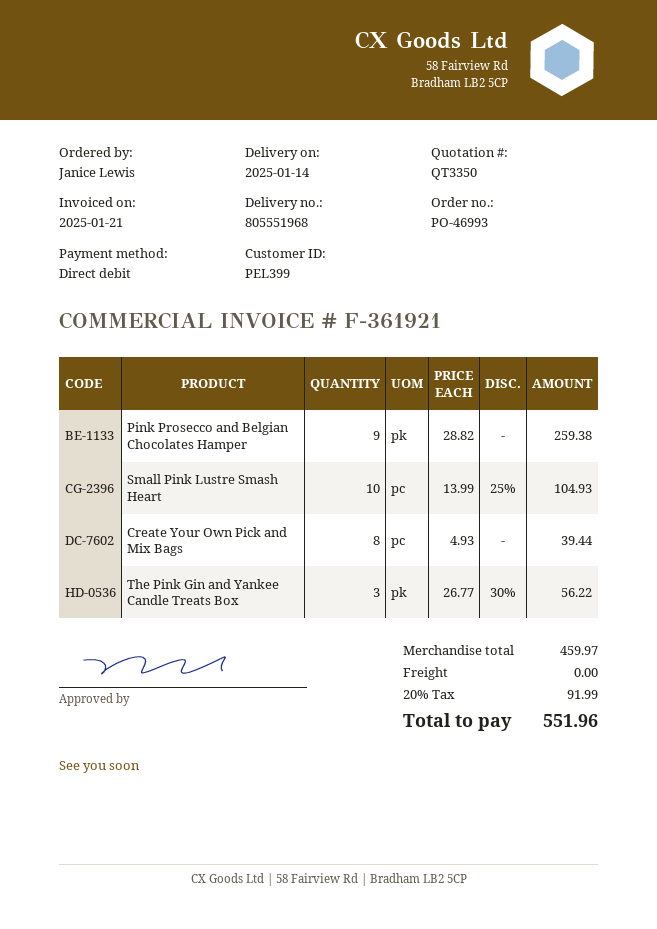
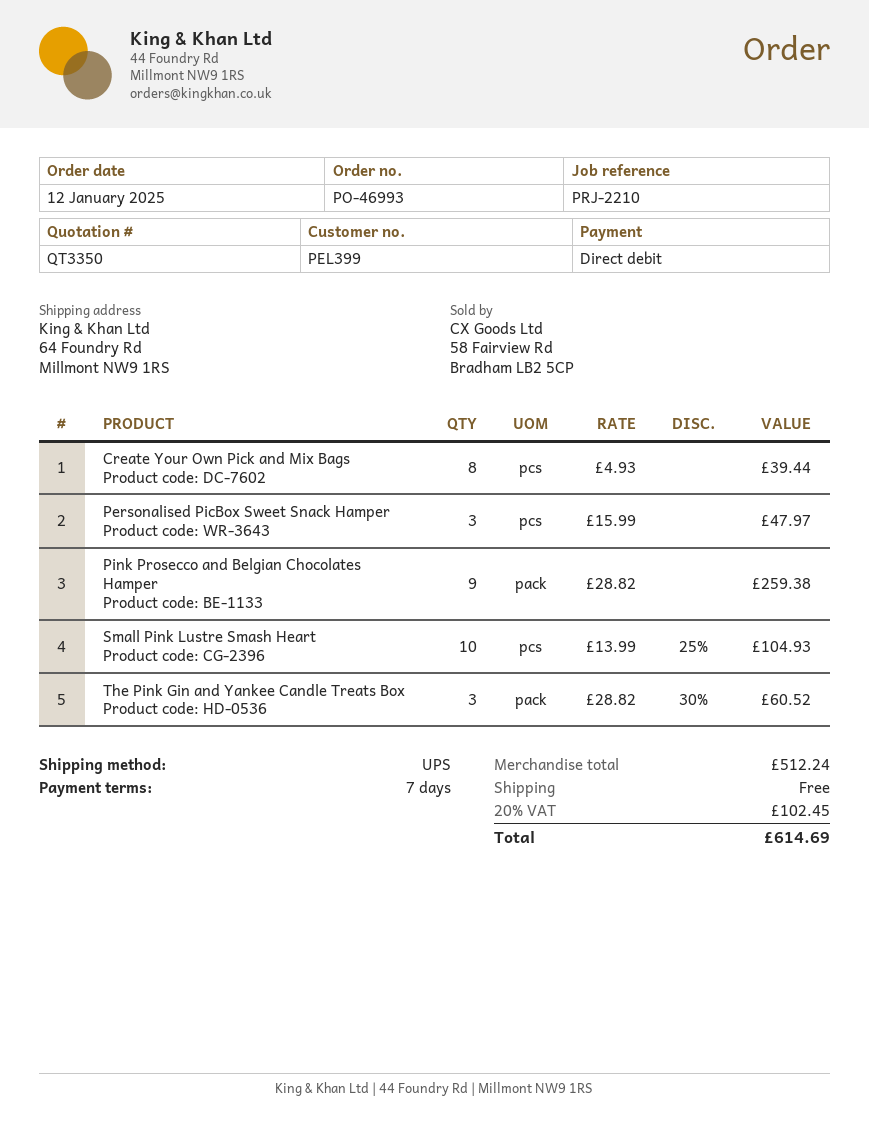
The Pink Gin and Yankee Candle Treats Box: 3 x 26.77 - 30% = 56.22 -> 3 x 28.82 - 30% = 60.52
Personalised PicBox Sweet Snack Hamper: none -> 3 x 15.99 = 47.97
subtotal: 459.97 -> 512.24
tax: 20% = 91.99 -> 20% = 102.45
total: 551.96 -> 614.69

